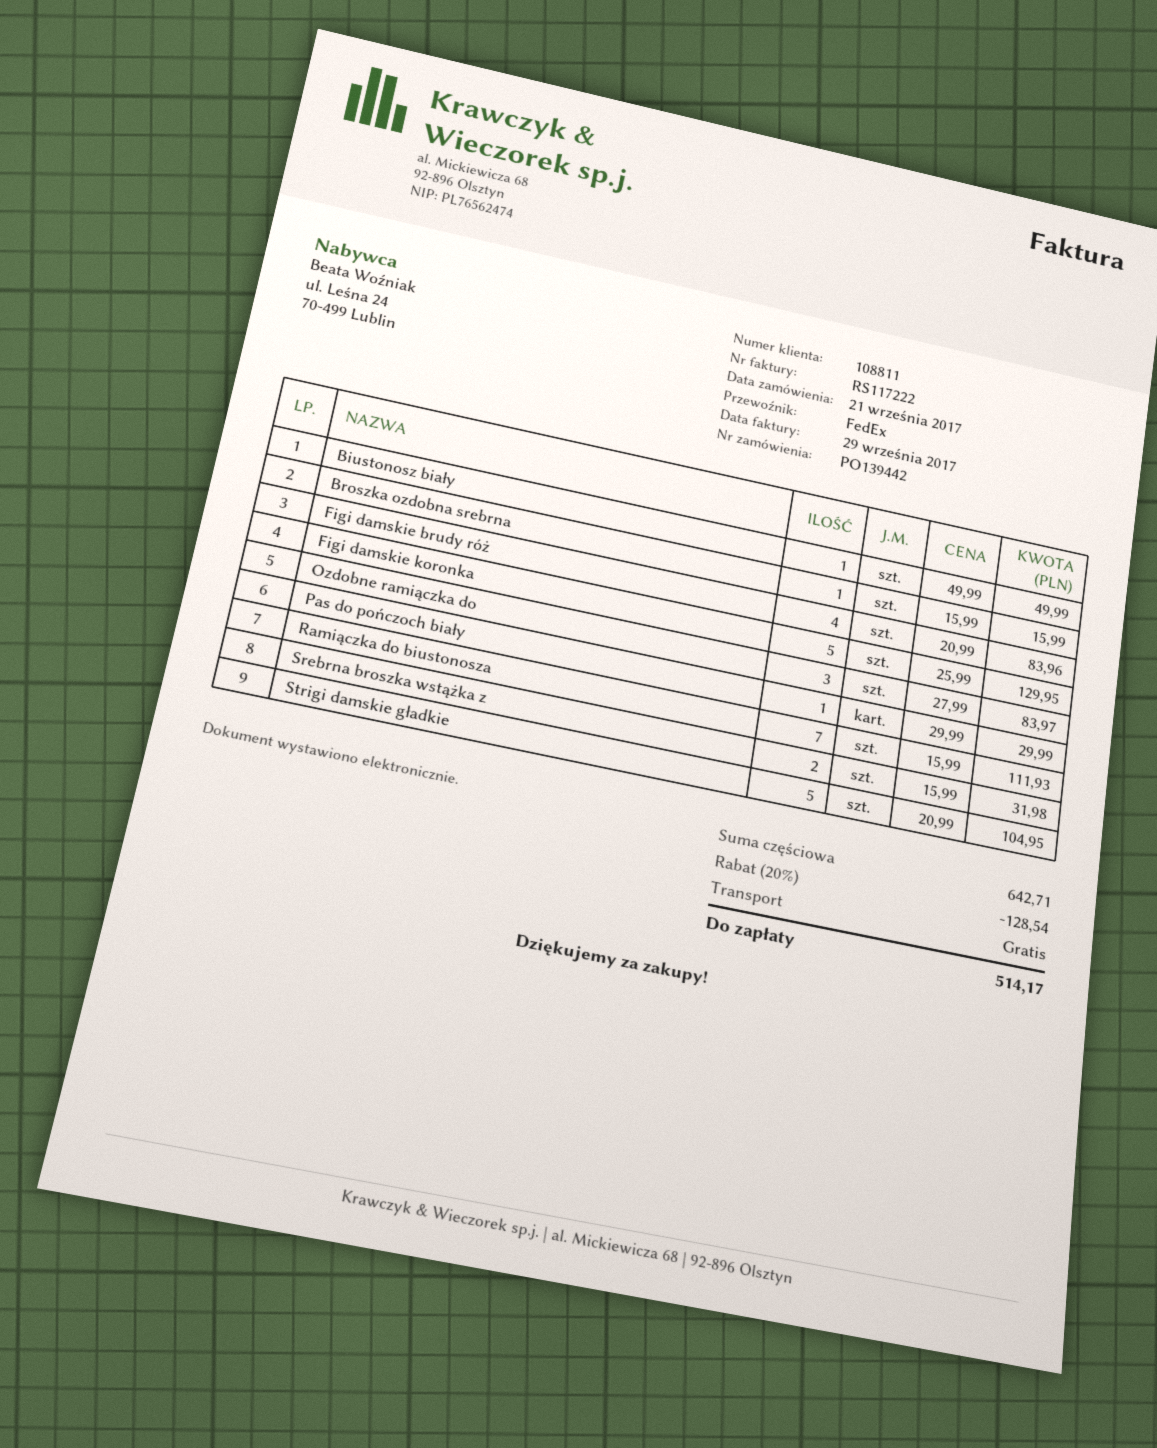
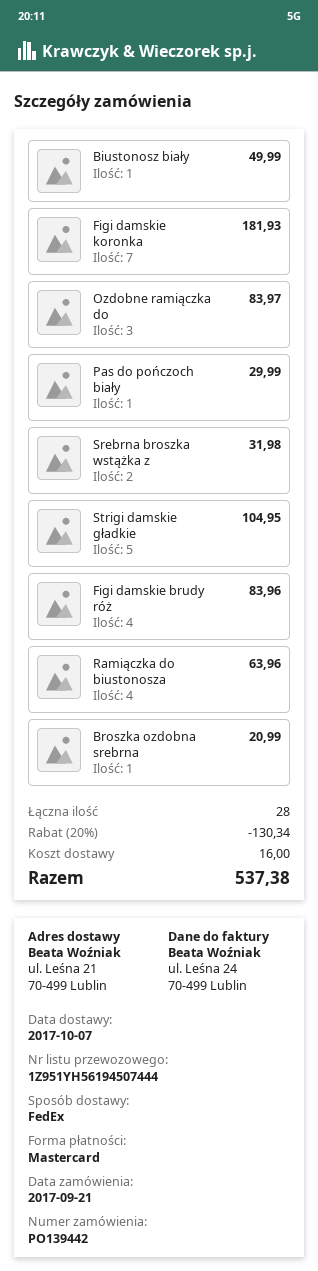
Broszka ozdobna srebrna: 1 for 15.99 -> 1 for 20.99
Figi damskie koronka: 5 for 129.95 -> 7 for 181.93
Ramiączka do biustonosza: 7 for 111.93 -> 4 for 63.96
discount: 20% = 128.54 -> 20% = 130.34
shipping: 0.00 -> 16.00
total: 514.17 -> 537.38

